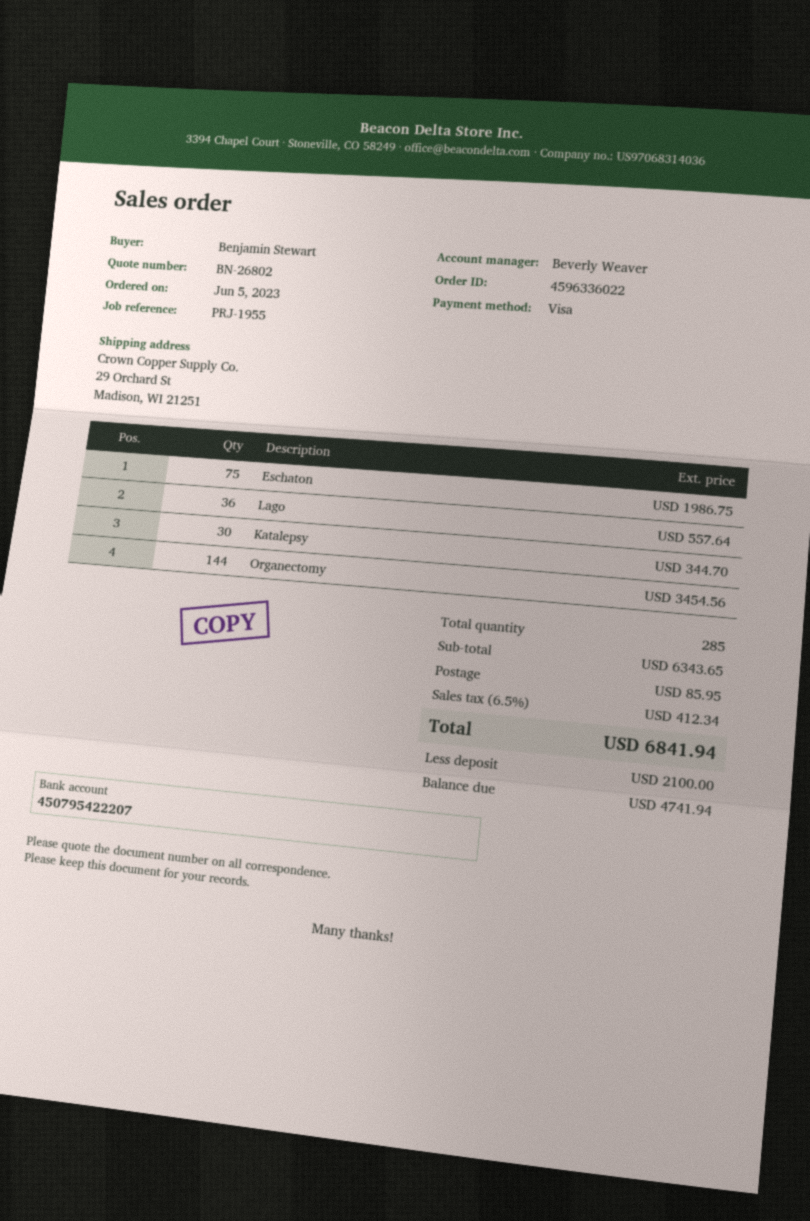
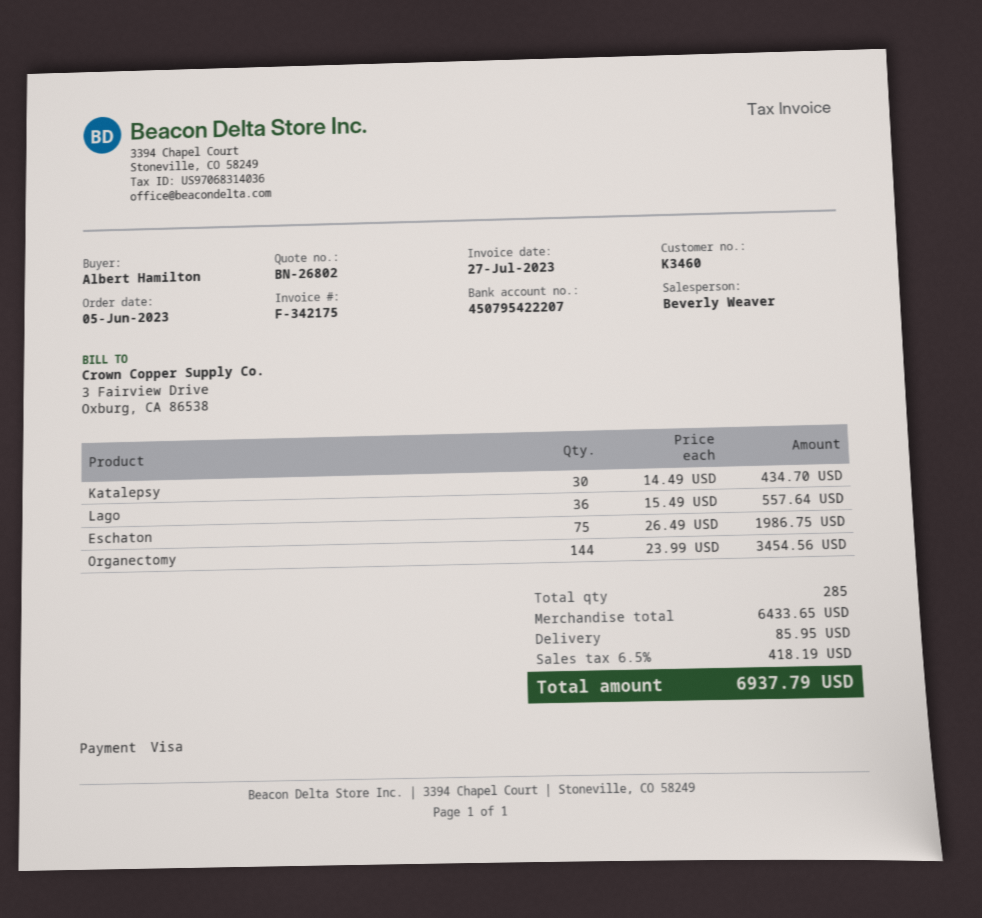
ordered by: Benjamin Stewart -> Albert Hamilton
Katalepsy: 30 for 344.70 -> 30 for 434.70
subtotal: 6343.65 -> 6433.65
tax: 6.5% = 412.34 -> 6.5% = 418.19
total: 6841.94 -> 6937.79

